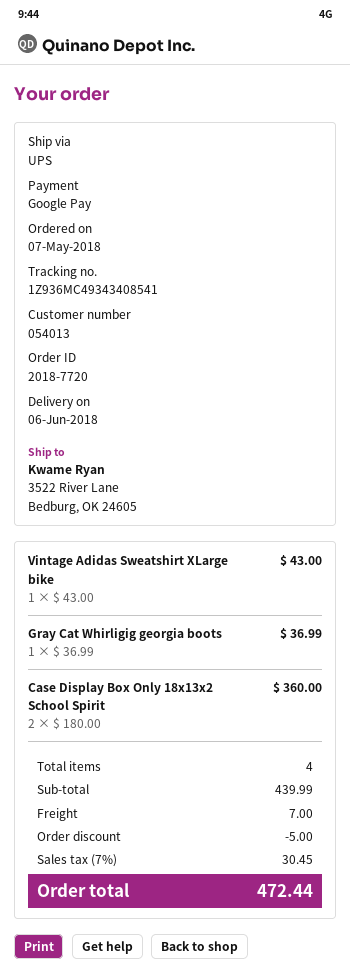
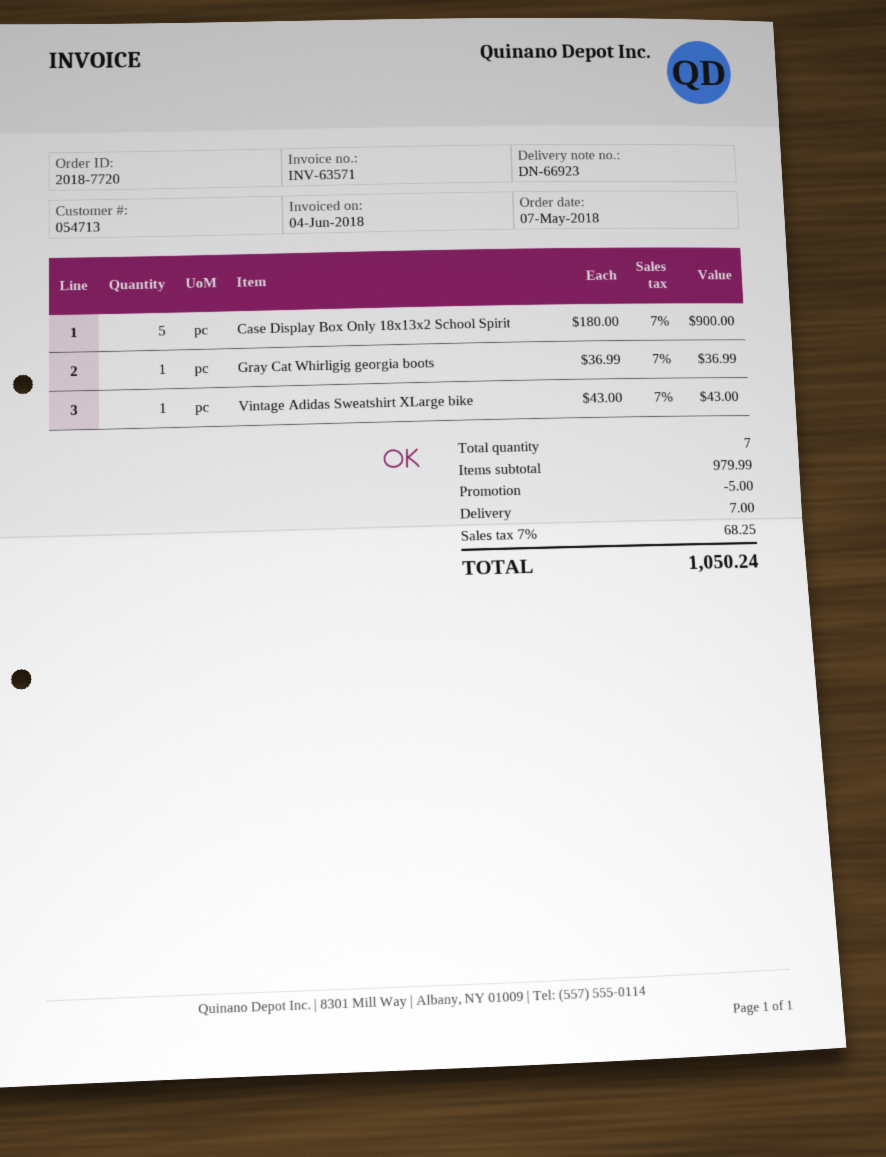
customer number: 054013 -> 054713
Case Display Box Only 18x13x2 School Spirit: 2 x 180.00 = 360.00 -> 5 x 180.00 = 900.00
total quantity: 4 -> 7
subtotal: 439.99 -> 979.99
tax: 7% = 30.45 -> 7% = 68.25
total: 472.44 -> 1050.24

